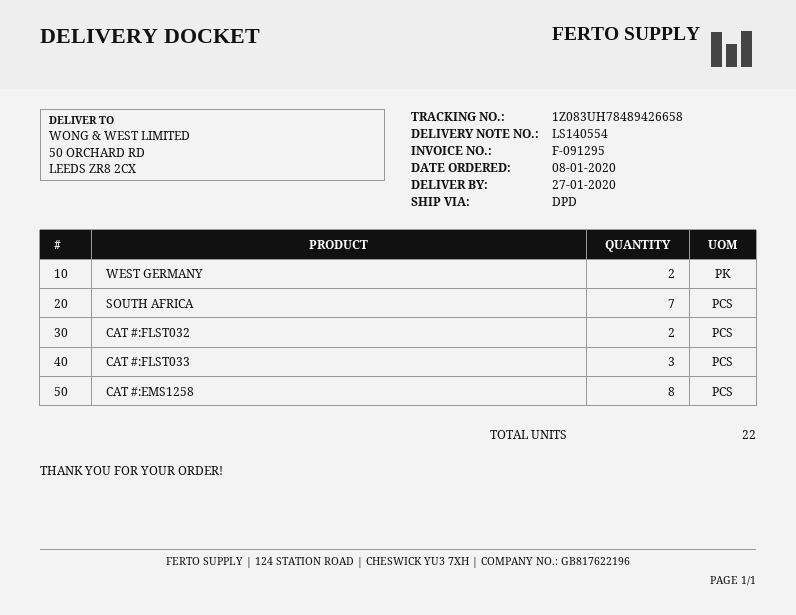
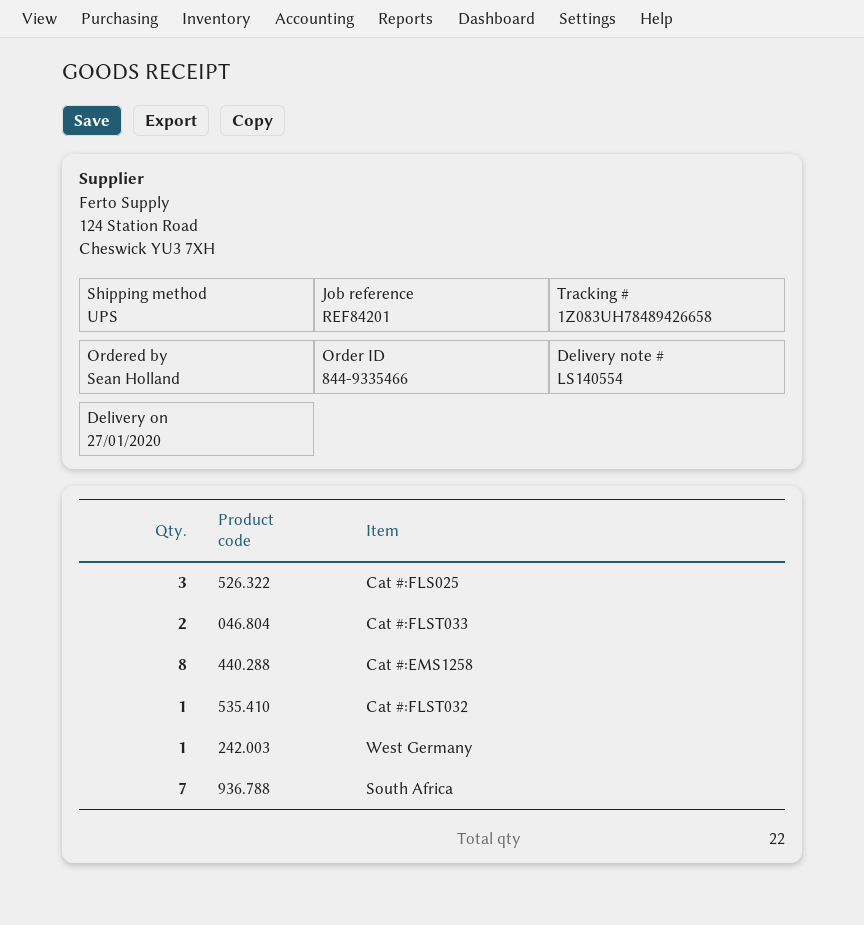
shipping method: DPD -> UPS
WEST GERMANY: 2 -> 1
CAT #:FLST032: 2 -> 1
CAT #:FLST033: 3 -> 2
Cat #:FLS025: none -> 3

